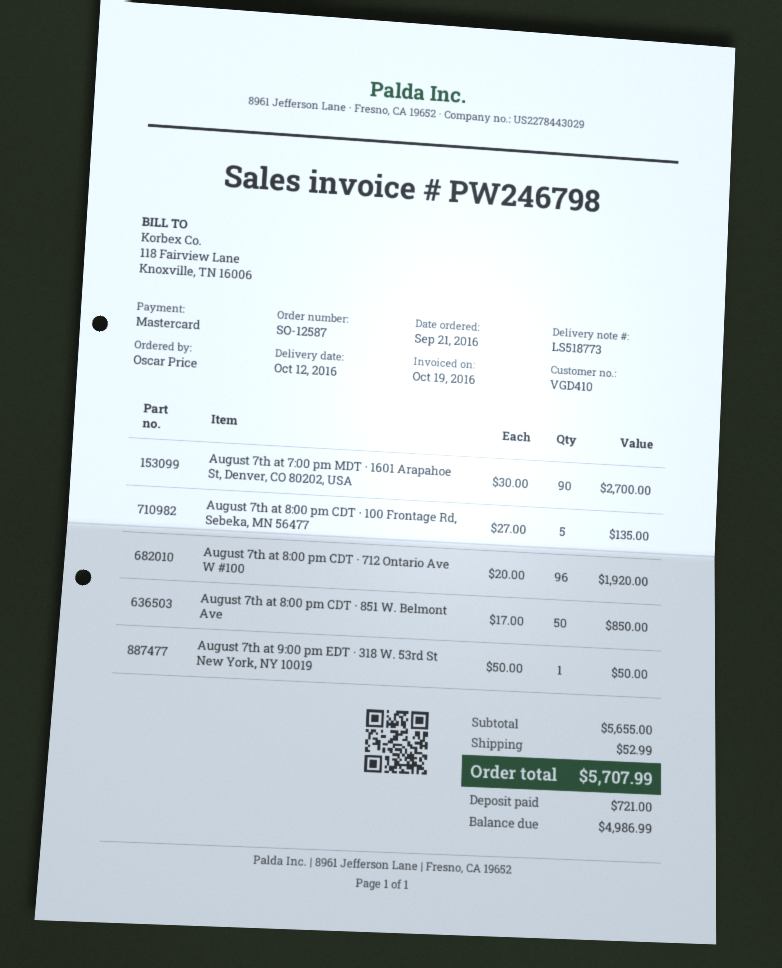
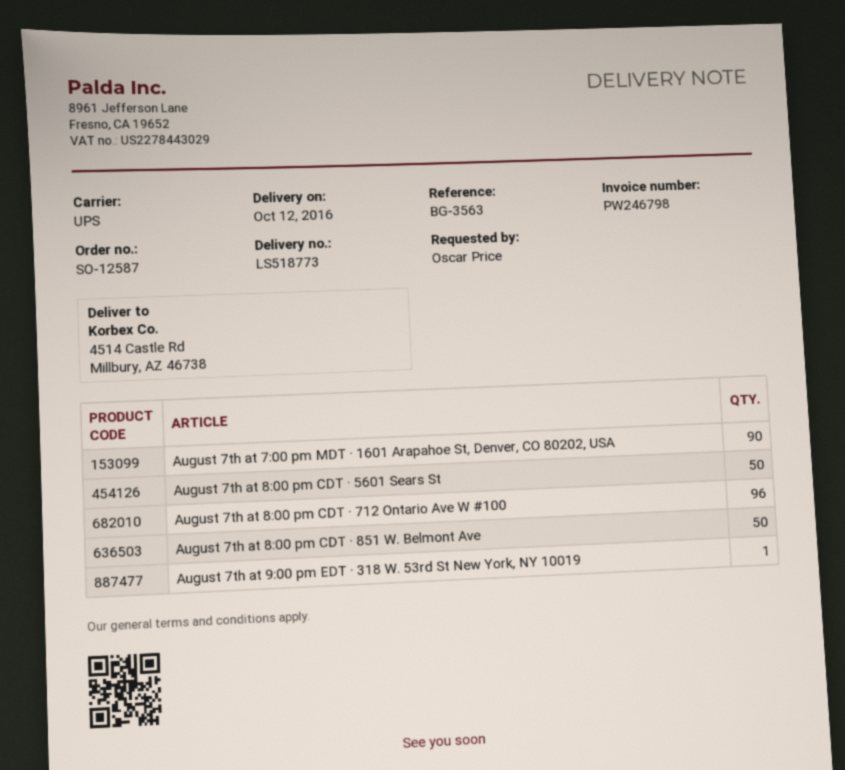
August 7th at 8:00 pm CDT · 100 Frontage Rd, Sebeka, MN 56477: 5 -> none
August 7th at 8:00 pm CDT · 5601 Sears St: none -> 50

